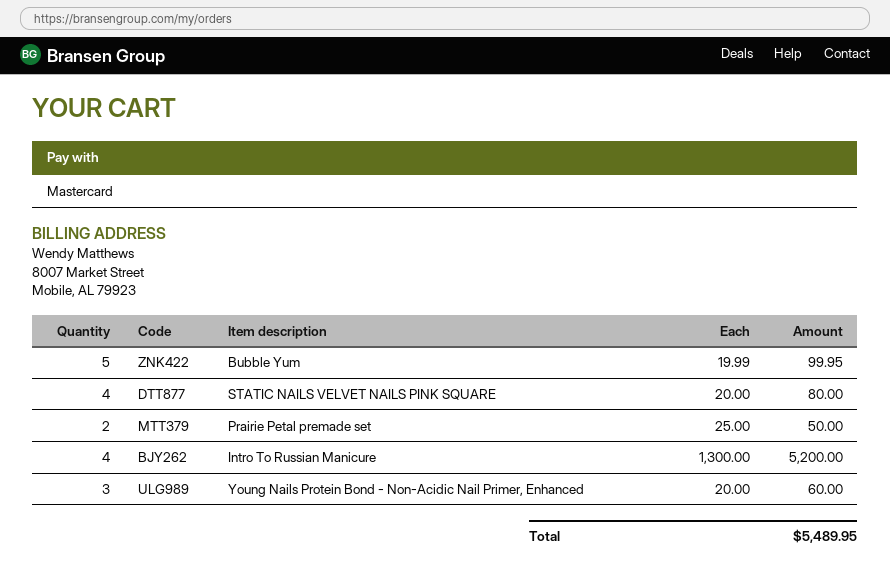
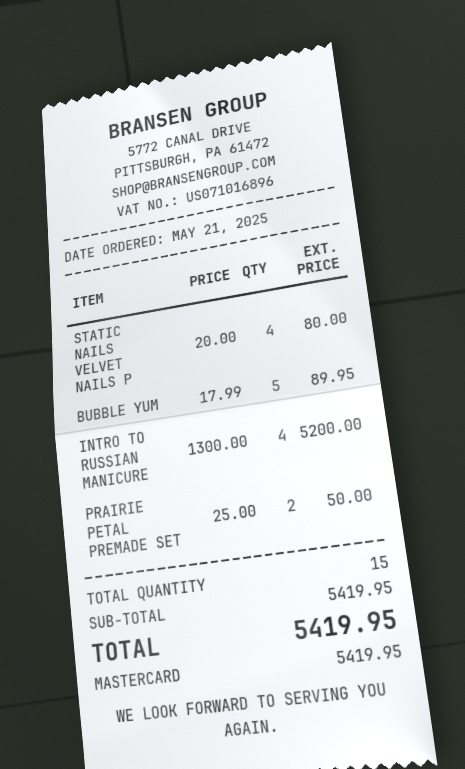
Bubble Yum: 5 x 19.99 = 99.95 -> 5 x 17.99 = 89.95
Young Nails Protein Bond - Non-Acidic Nail Primer, Enhanced: 3 x 20.00 = 60.00 -> none
total: 5489.95 -> 5419.95

